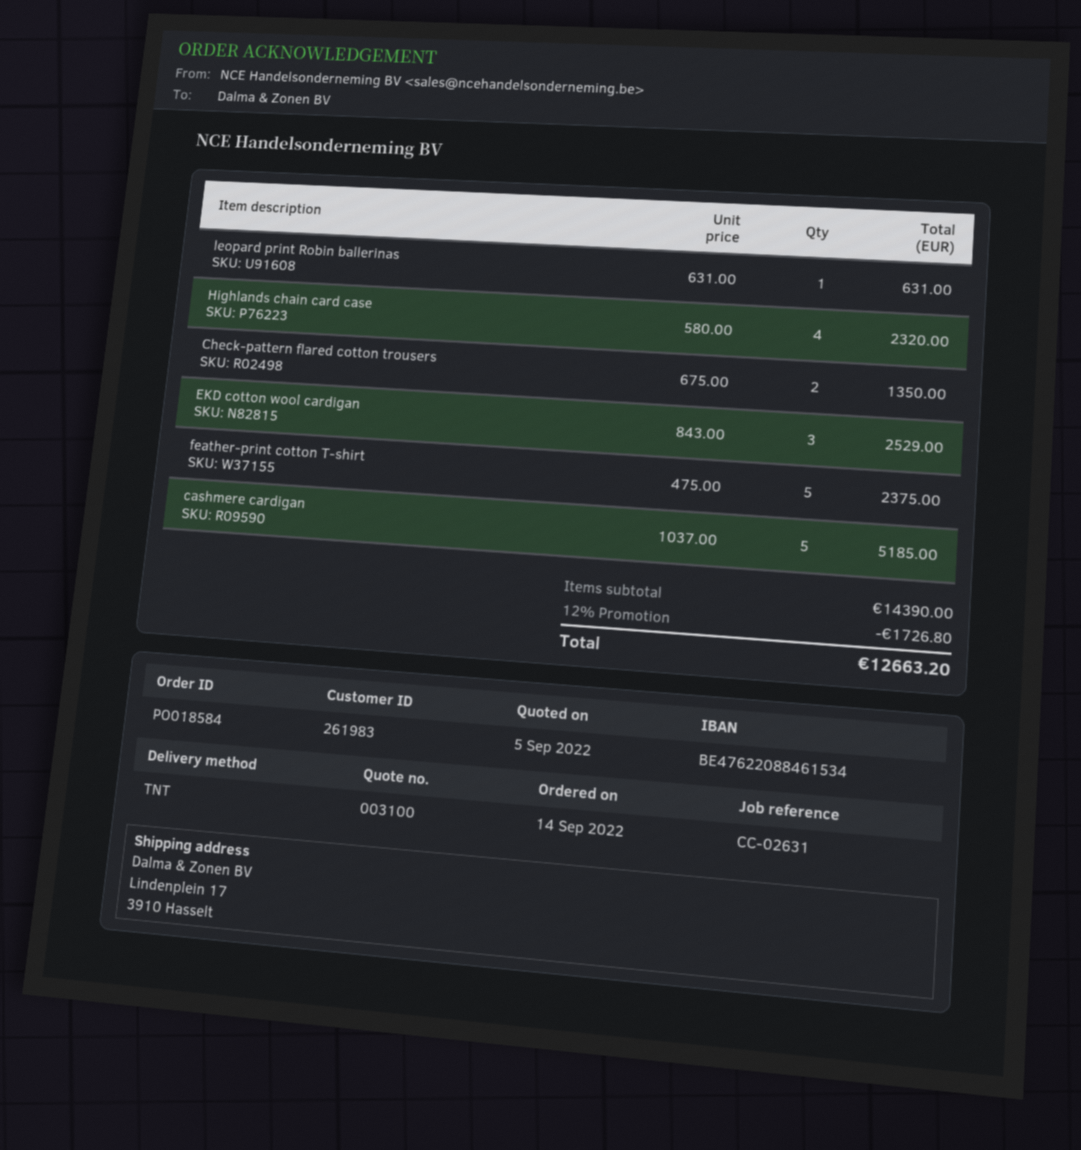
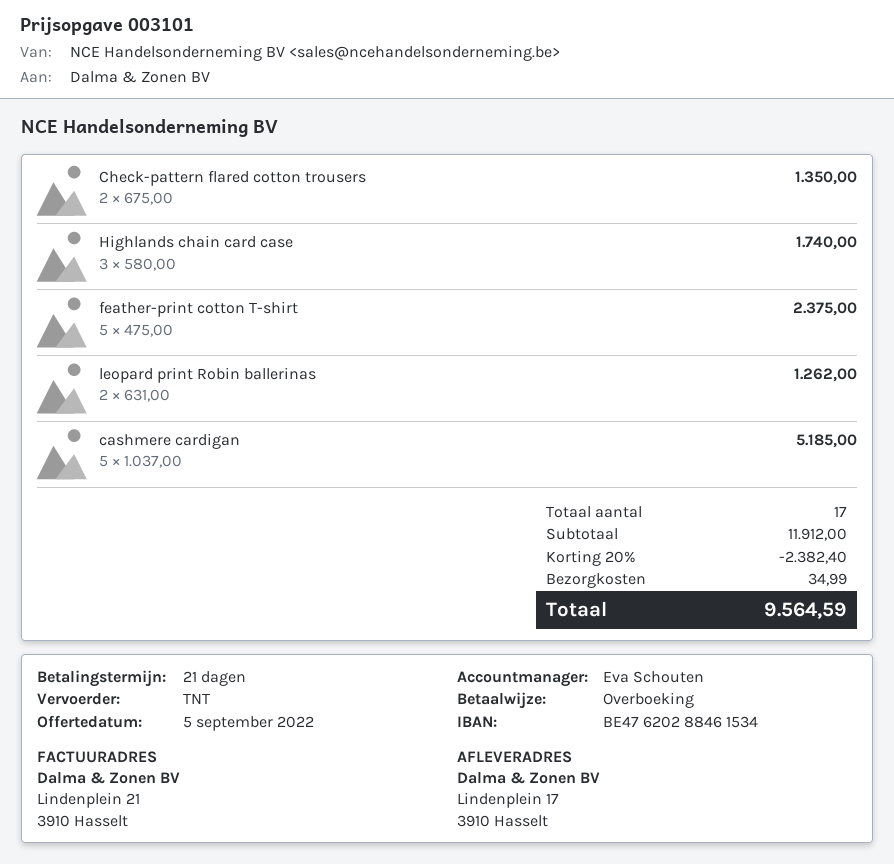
quote number: 003100 -> 003101
bank account: BE47622088461534 -> BE47620288461534
leopard print Robin ballerinas: 1 x 631.00 = 631.00 -> 2 x 631.00 = 1262.00
Highlands chain card case: 4 x 580.00 = 2320.00 -> 3 x 580.00 = 1740.00
EKD cotton wool cardigan: 3 x 843.00 = 2529.00 -> none
subtotal: 14390.00 -> 11912.00
discount: 12% = 1726.80 -> 20% = 2382.40
shipping: none -> 34.99
total: 12663.20 -> 9564.59

